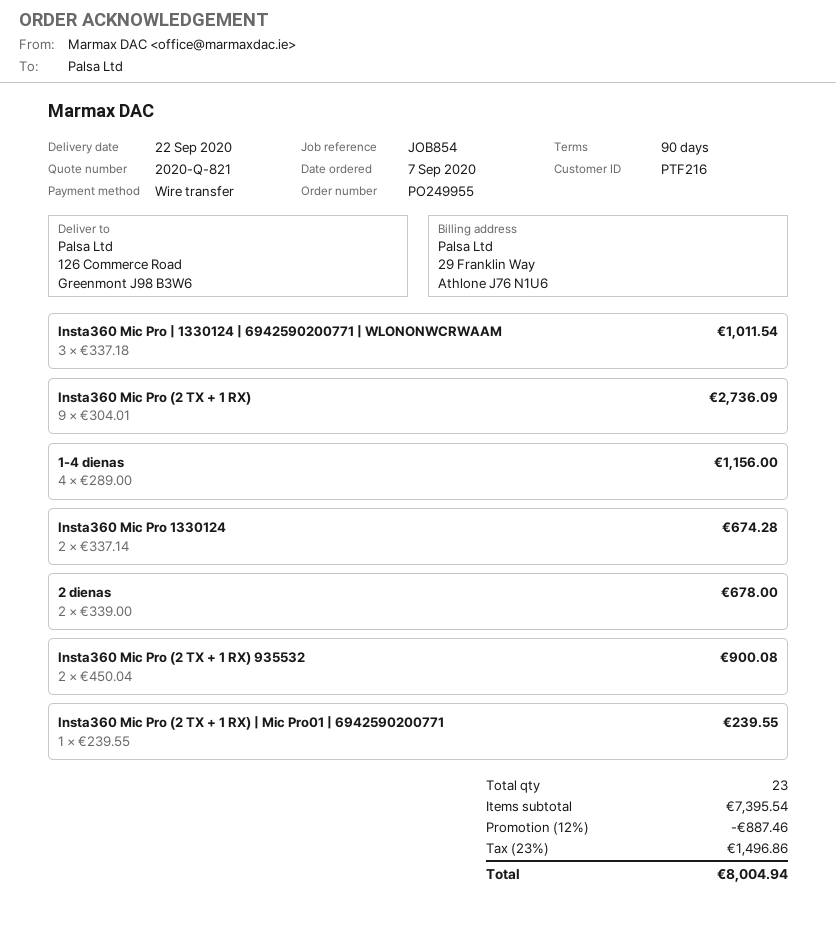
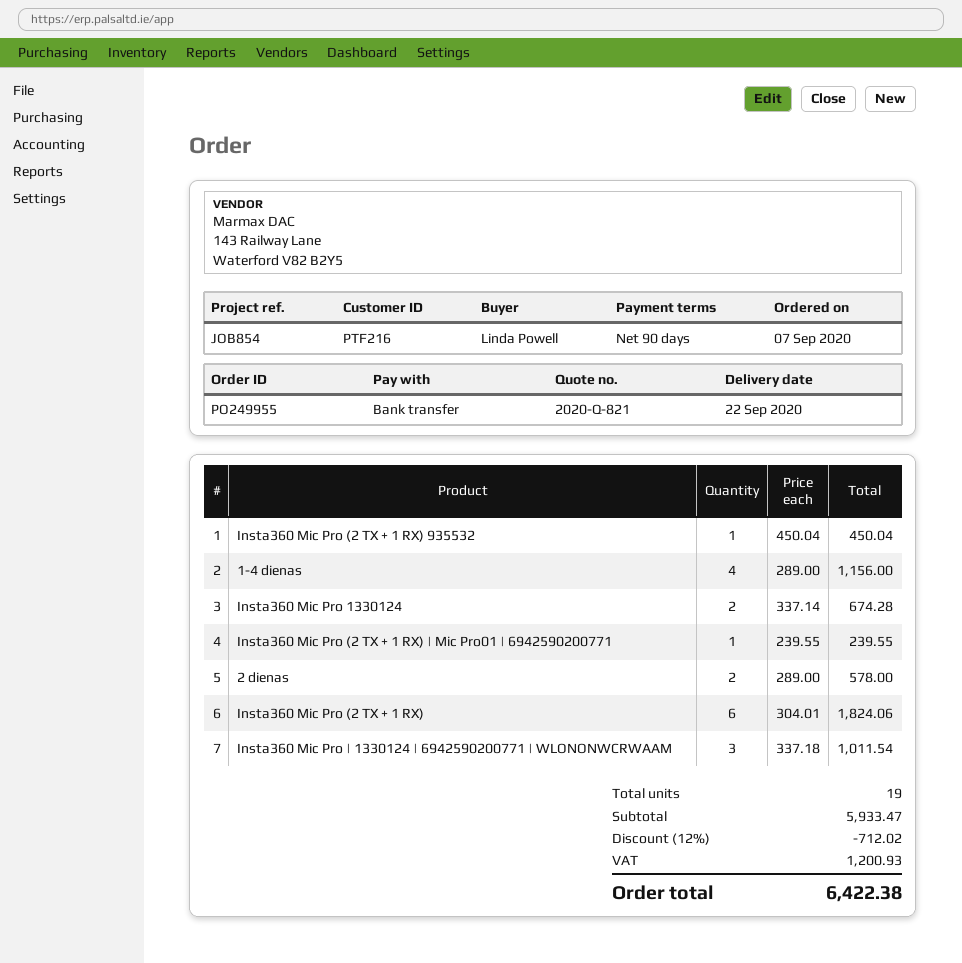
Insta360 Mic Pro (2 TX + 1 RX): 9 x 304.01 = 2736.09 -> 6 x 304.01 = 1824.06
2 dienas: 2 x 339.00 = 678.00 -> 2 x 289.00 = 578.00
Insta360 Mic Pro (2 TX + 1 RX) 935532: 2 x 450.04 = 900.08 -> 1 x 450.04 = 450.04
total quantity: 23 -> 19
subtotal: 7395.54 -> 5933.47
discount: 12% = 887.46 -> 12% = 712.02
tax: 1496.86 -> 1200.93
total: 8004.94 -> 6422.38

